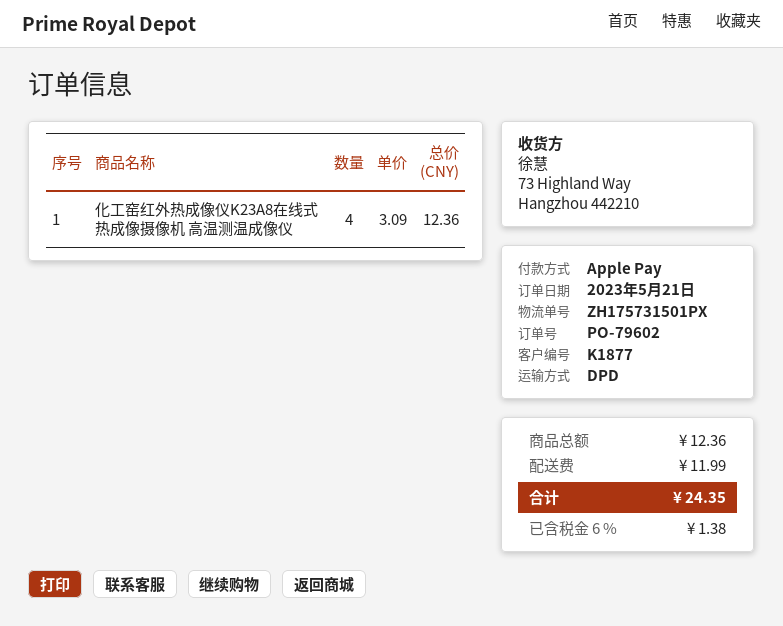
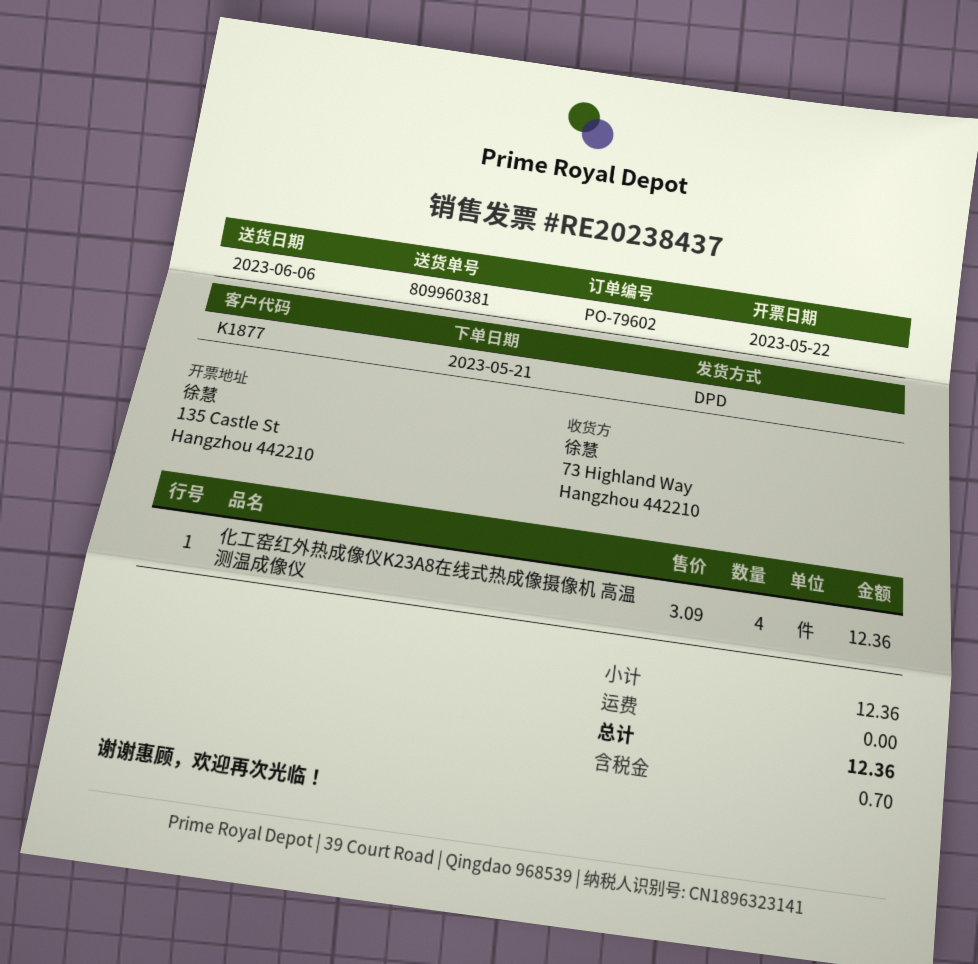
shipping: 11.99 -> 0.00
tax: 1.38 -> 0.70
total: 24.35 -> 12.36

